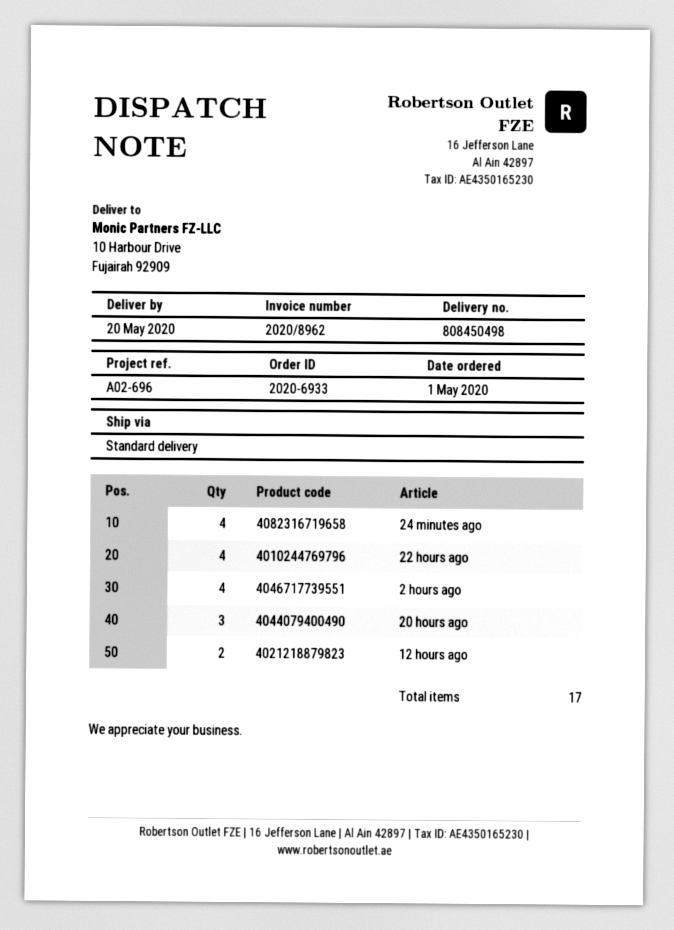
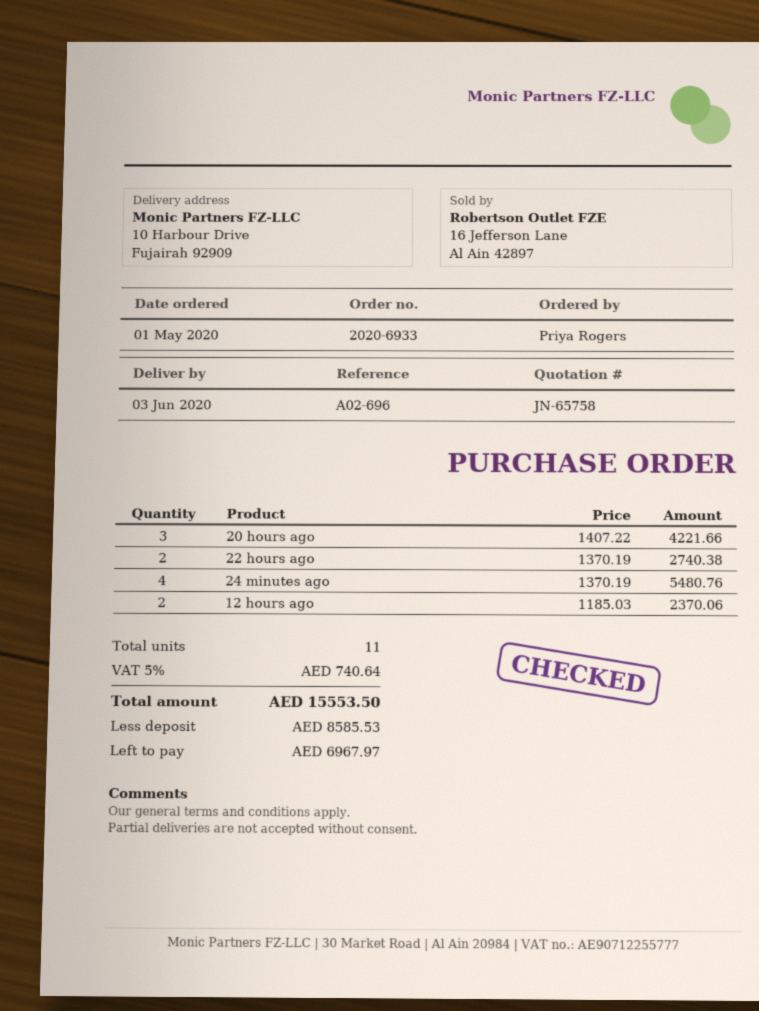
delivery date: 2020-05-20 -> 2020-06-03
22 hours ago: 4 -> 2
2 hours ago: 4 -> none
total quantity: 17 -> 11

